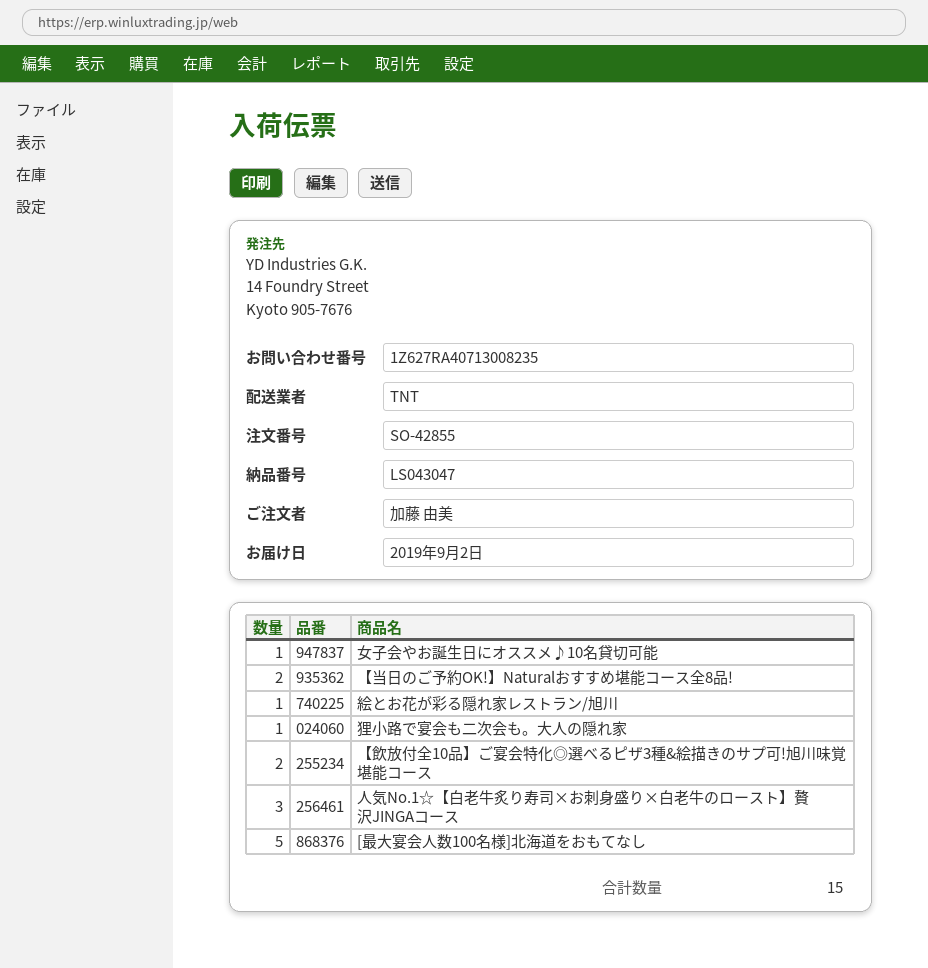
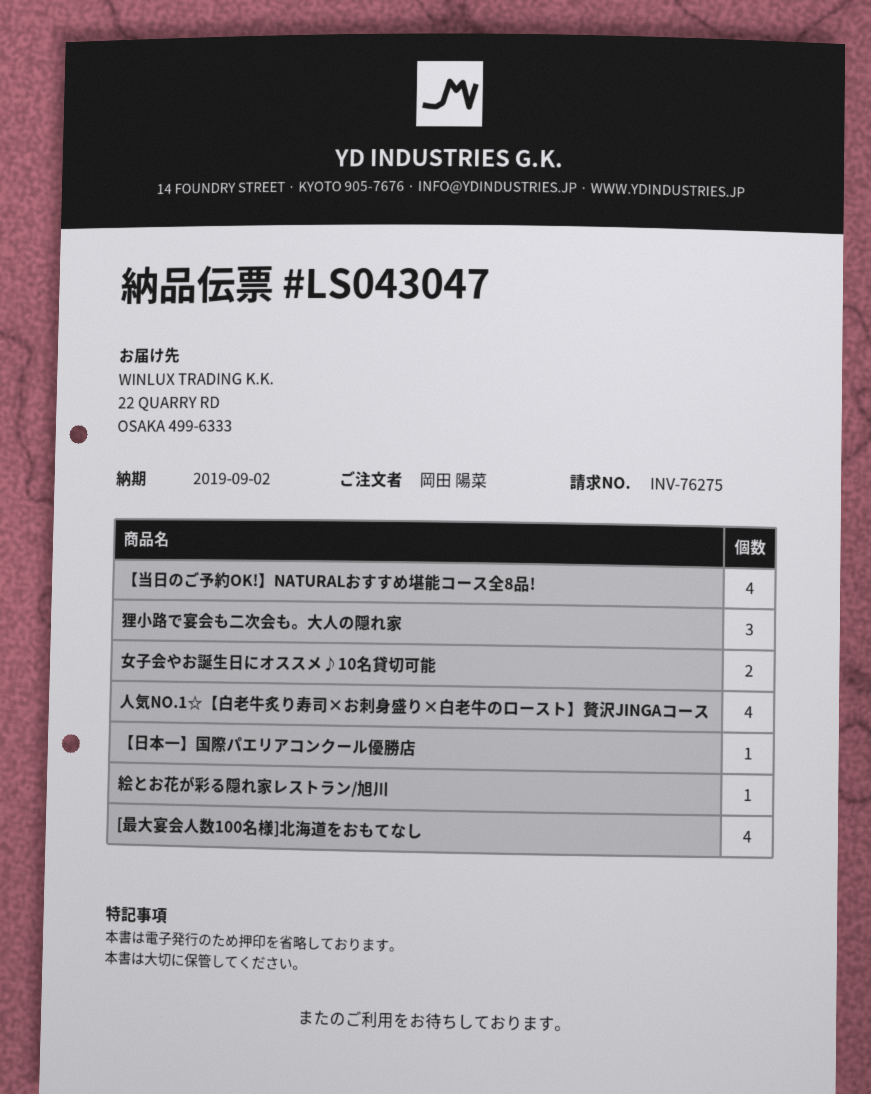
ordered by: 加藤 由美 -> 岡田 陽菜
女子会やお誕生日にオススメ♪10名貸切可能: 1 -> 2
【当日のご予約OK!】Naturalおすすめ堪能コース全8品!: 2 -> 4
狸小路で宴会も二次会も。大人の隠れ家: 1 -> 3
【飲放付全10品】ご宴会特化◎選べるピザ3種&絵描きのサプ可!旭川味覚堪能コース: 2 -> none
人気No.1☆【白老牛炙り寿司×お刺身盛り×白老牛のロースト】贅沢JINGAコース: 3 -> 4
[最大宴会人数100名様]北海道をおもてなし: 5 -> 4
【日本一】国際パエリアコンクール優勝店: none -> 1

